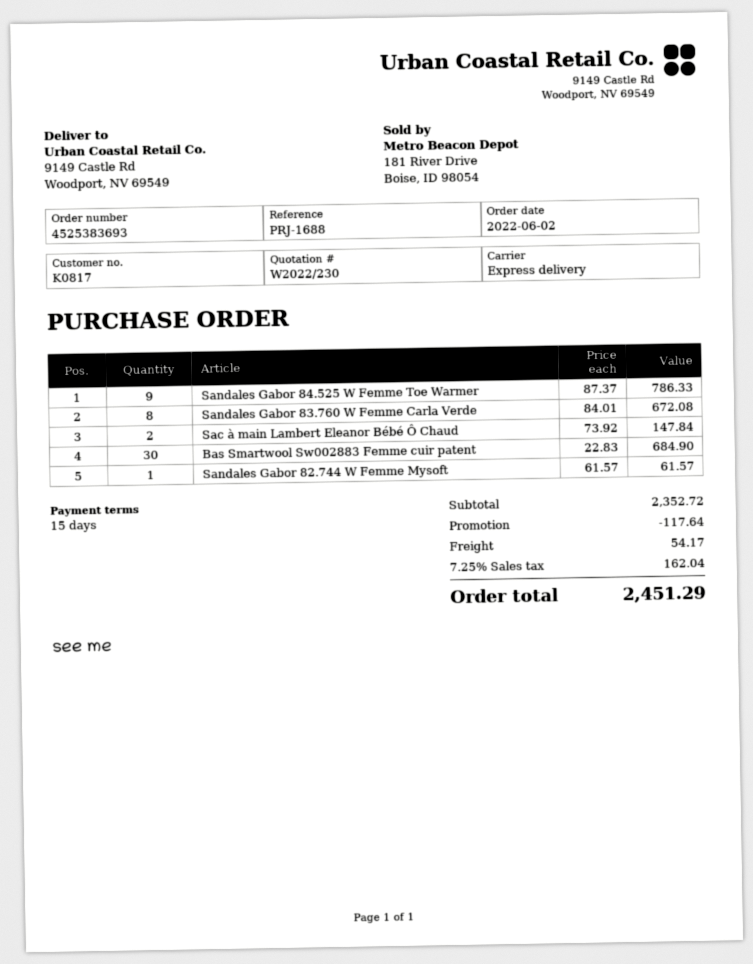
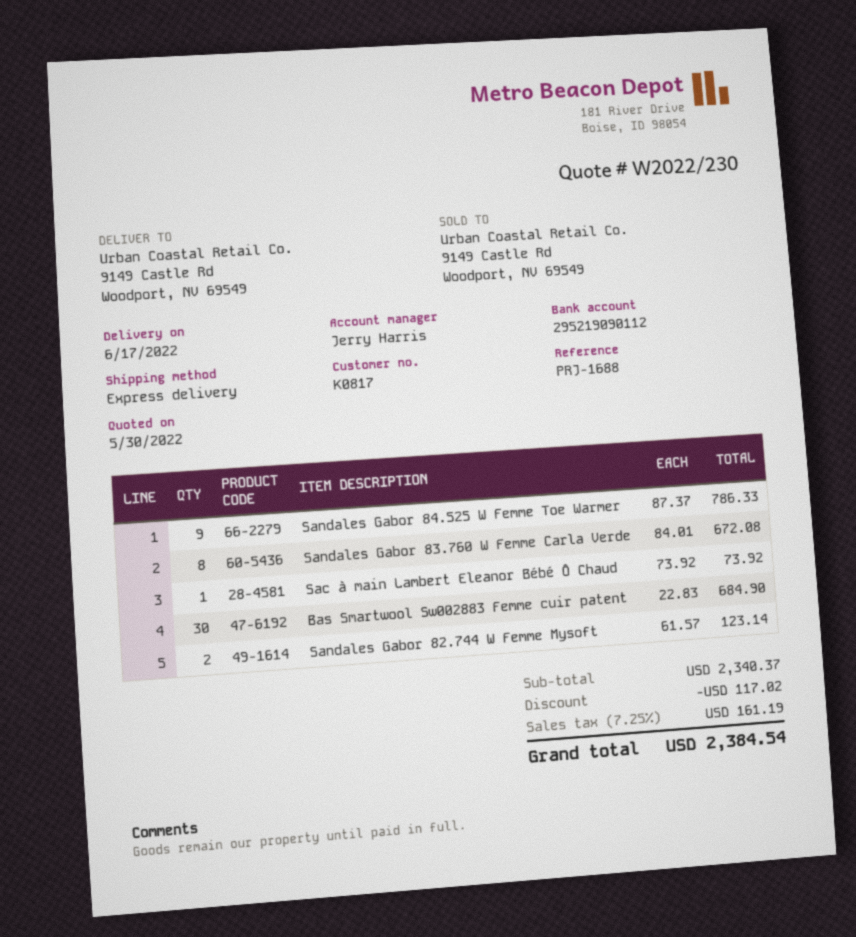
Sac à main Lambert Eleanor Bébé Ô Chaud: 2 x 73.92 = 147.84 -> 1 x 73.92 = 73.92
Sandales Gabor 82.744 W Femme Mysoft: 1 x 61.57 = 61.57 -> 2 x 61.57 = 123.14
subtotal: 2352.72 -> 2340.37
discount: 117.64 -> 117.02
shipping: 54.17 -> none
tax: 7.25% = 162.04 -> 7.25% = 161.19
total: 2451.29 -> 2384.54

